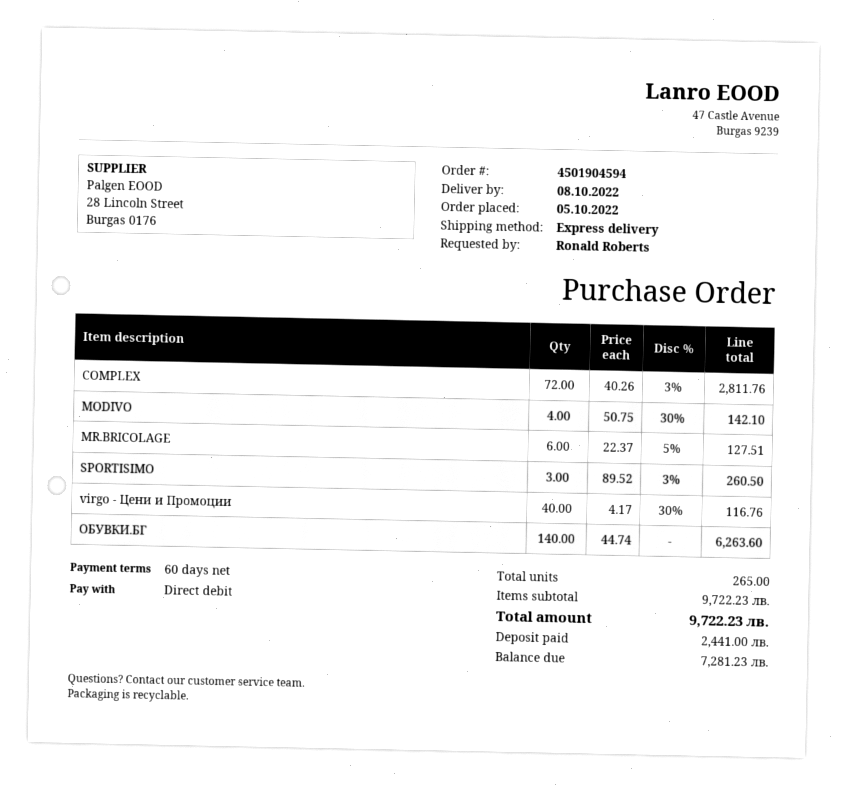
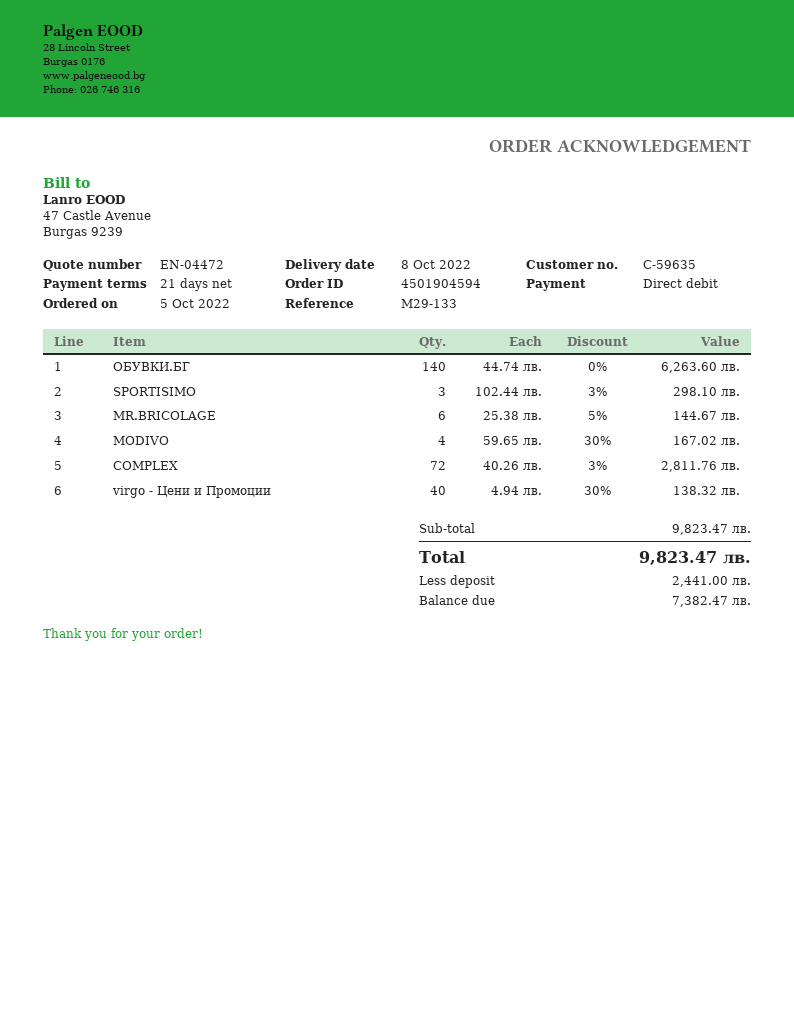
payment terms: 60 days -> 21 days
MODIVO: 4 x 50.75 - 30% = 142.10 -> 4 x 59.65 - 30% = 167.02
MR.BRICOLAGE: 6 x 22.37 - 5% = 127.51 -> 6 x 25.38 - 5% = 144.67
SPORTISIMO: 3 x 89.52 - 3% = 260.50 -> 3 x 102.44 - 3% = 298.10
virgo - Цени и Промоции: 40 x 4.17 - 30% = 116.76 -> 40 x 4.94 - 30% = 138.32
subtotal: 9722.23 -> 9823.47
total: 9722.23 -> 9823.47
balance: 7281.23 -> 7382.47

